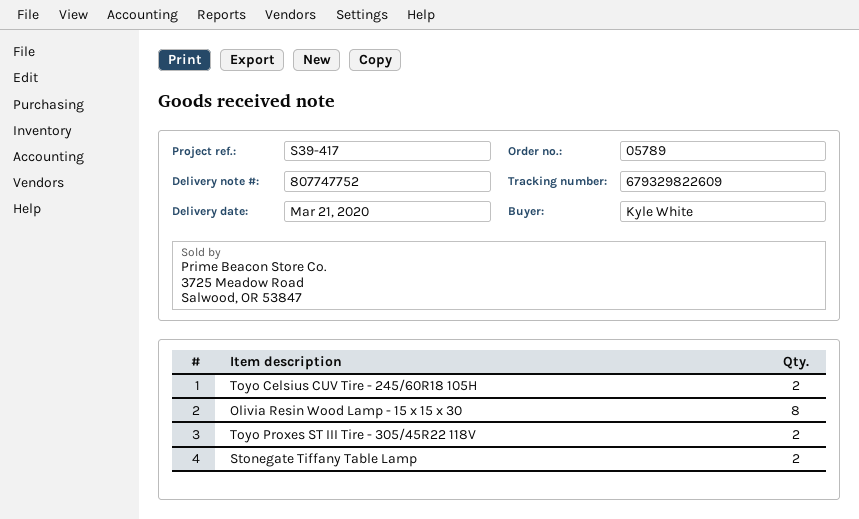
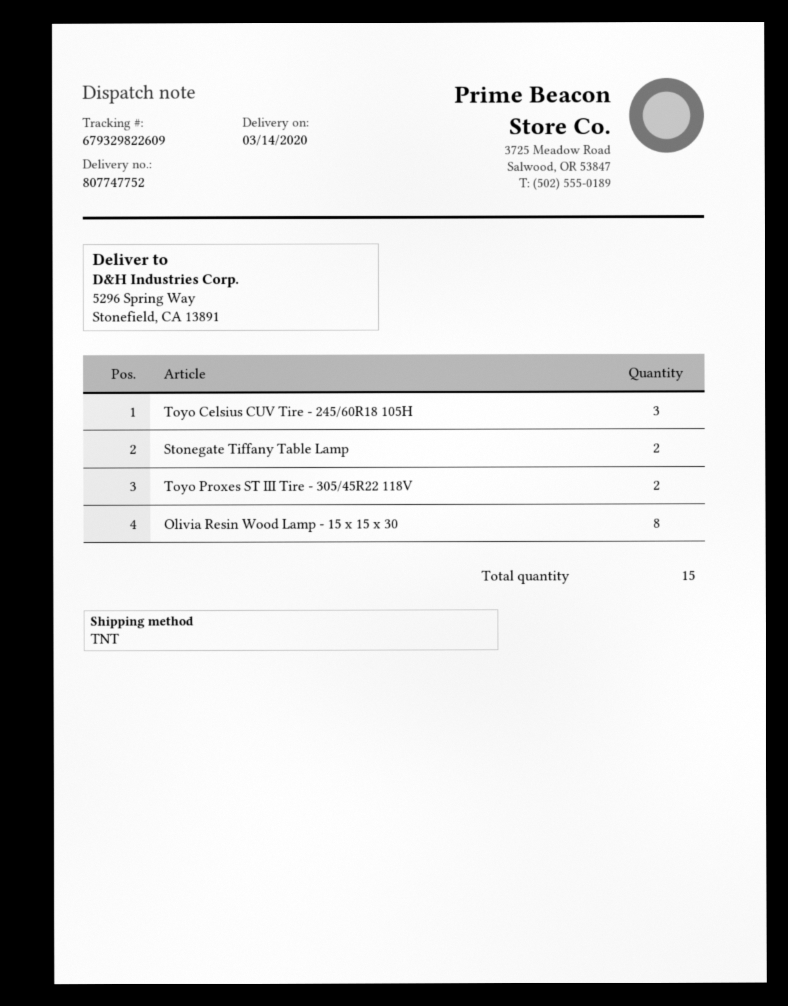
delivery date: 2020-03-21 -> 2020-03-14
Toyo Celsius CUV Tire - 245/60R18 105H: 2 -> 3

